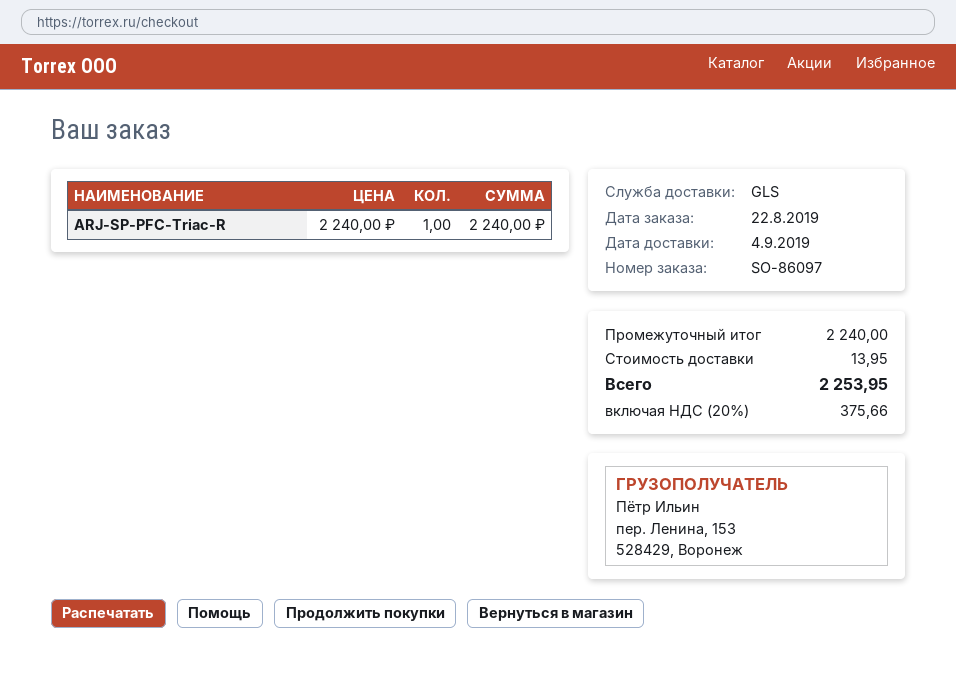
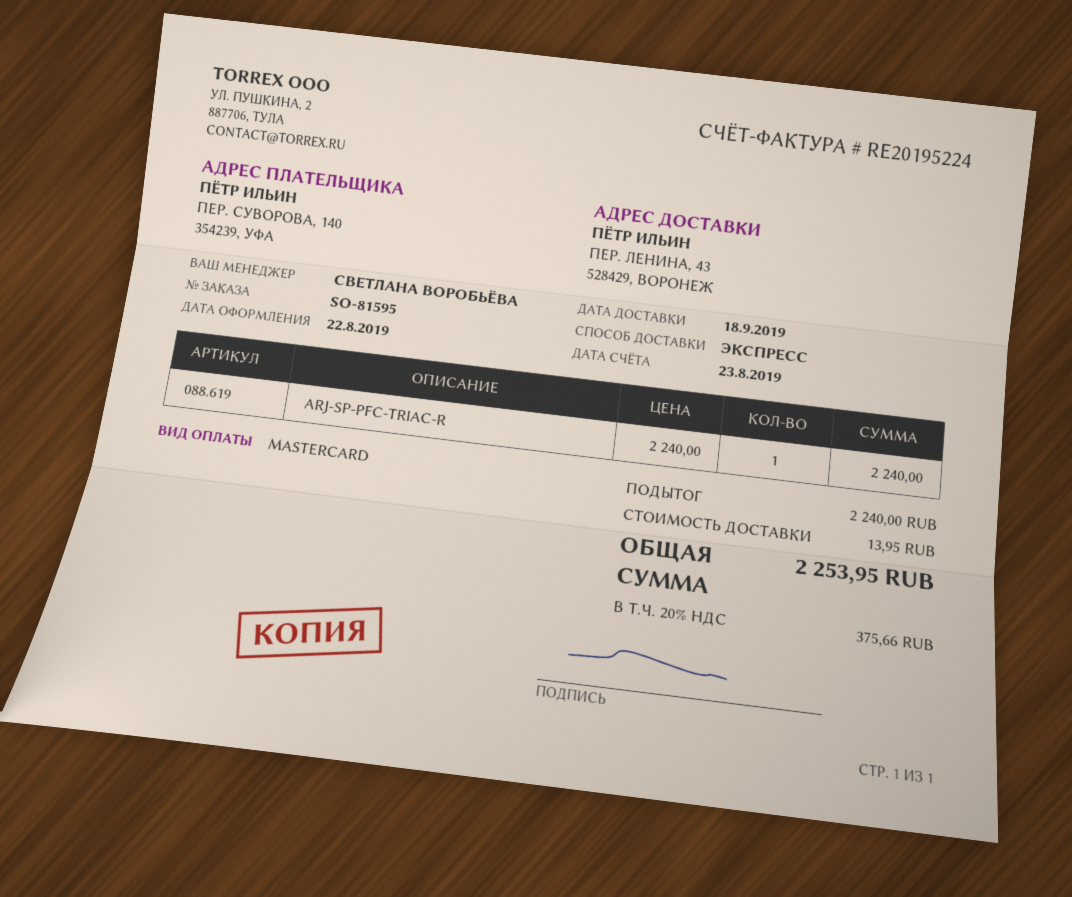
order number: SO-86097 -> SO-81595
delivery date: 2019-09-04 -> 2019-09-18
shipping method: GLS -> express
ship to: пер. Ленина, 153, 528429, Воронеж -> ПЕР. ЛЕНИНА, 43, 528429, ВОРОНЕЖ

